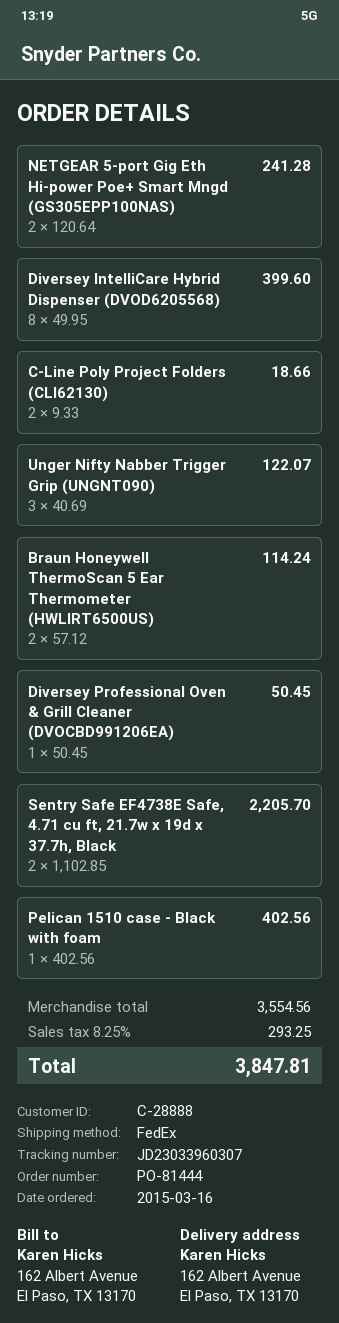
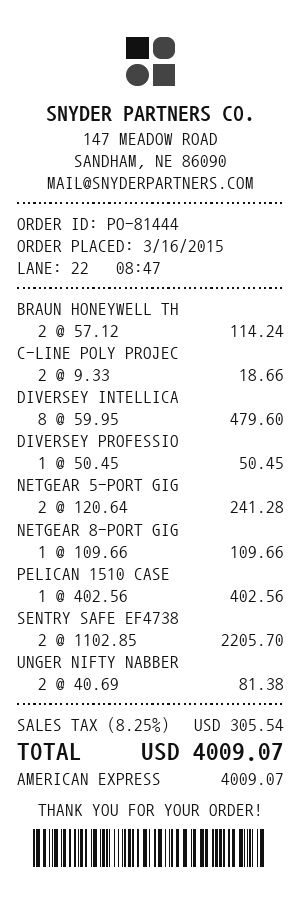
Diversey IntelliCare Hybrid Dispenser (DVOD6205568): 8 x 49.95 = 399.60 -> 8 x 59.95 = 479.60
Unger Nifty Nabber Trigger Grip (UNGNT090): 3 x 40.69 = 122.07 -> 2 x 40.69 = 81.38
NETGEAR 8-PORT GIG: none -> 1 x 109.66 = 109.66
tax: 8.25% = 293.25 -> 8.25% = 305.54
total: 3847.81 -> 4009.07

